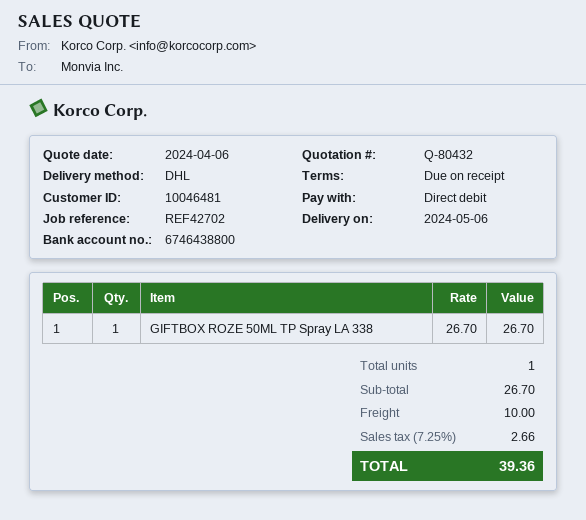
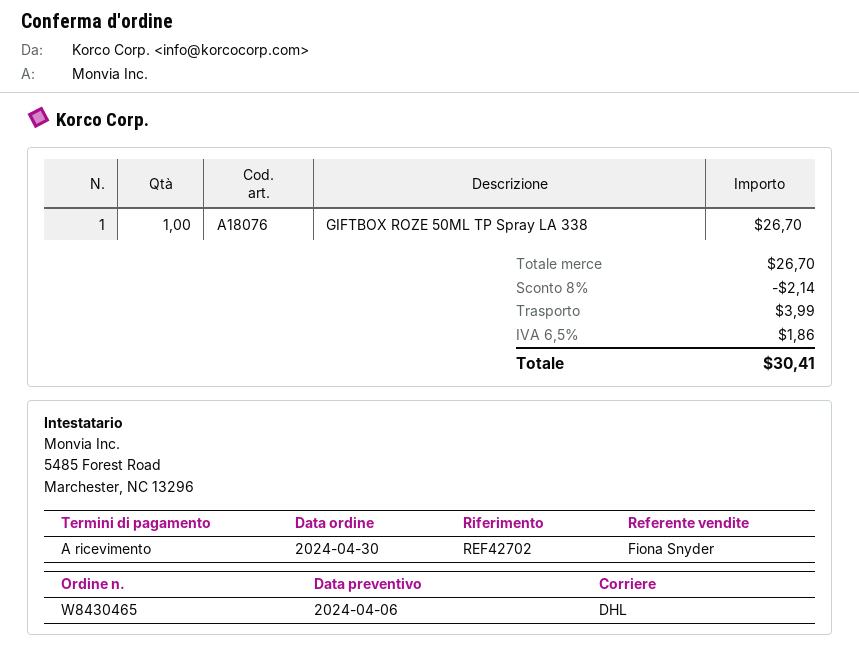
discount: none -> 8% = 2.14
shipping: 10.00 -> 3.99
tax: 7.25% = 2.66 -> 6.5% = 1.86
total: 39.36 -> 30.41

